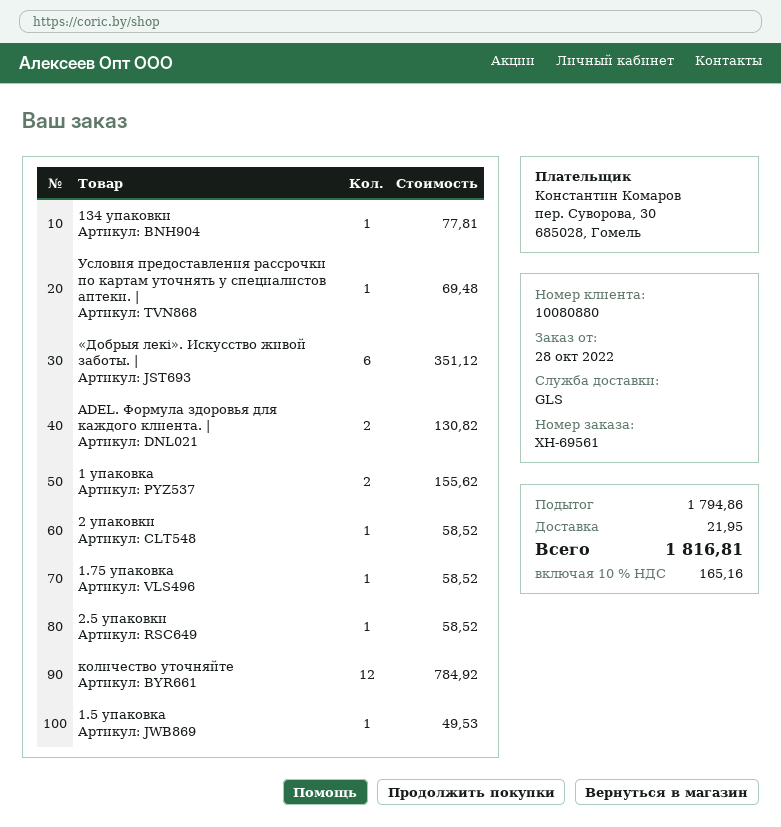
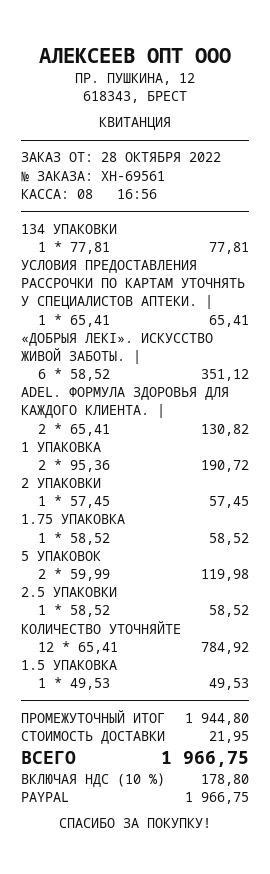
Условия предоставления рассрочки по картам уточнять у специалистов аптеки. |: 1 for 69.48 -> 1 for 65.41
1 упаковка: 2 for 155.62 -> 2 for 190.72
2 упаковки: 1 for 58.52 -> 1 for 57.45
5 УПАКОВОК: none -> 2 for 119.98
subtotal: 1794.86 -> 1944.80
tax: 10% = 165.16 -> 10% = 178.80
total: 1816.81 -> 1966.75

